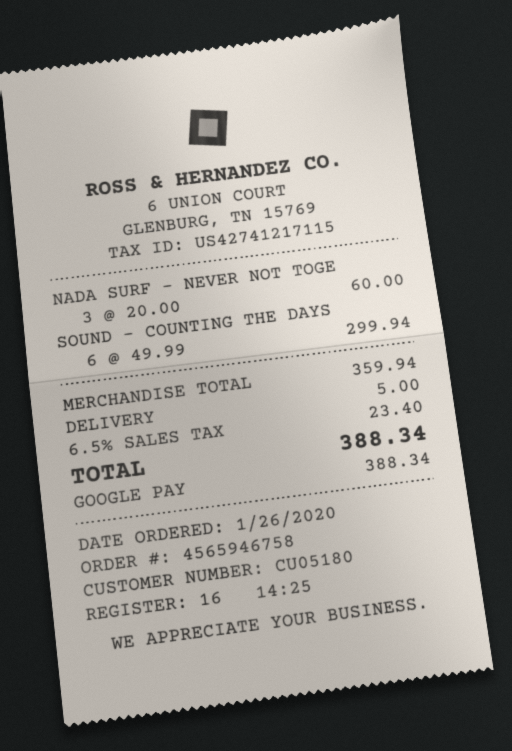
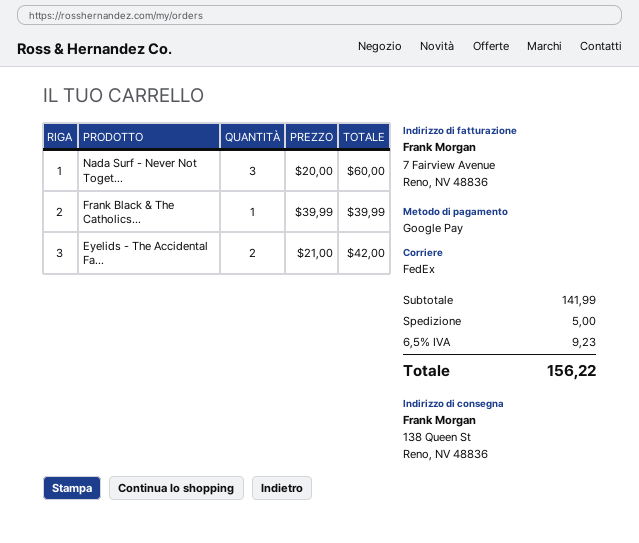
SOUND - COUNTING THE DAYS: 6 x 49.99 = 299.94 -> none
Frank Black & The Catholics...: none -> 1 x 39.99 = 39.99
Eyelids - The Accidental Fa...: none -> 2 x 21.00 = 42.00
subtotal: 359.94 -> 141.99
tax: 6.5% = 23.40 -> 6.5% = 9.23
total: 388.34 -> 156.22

